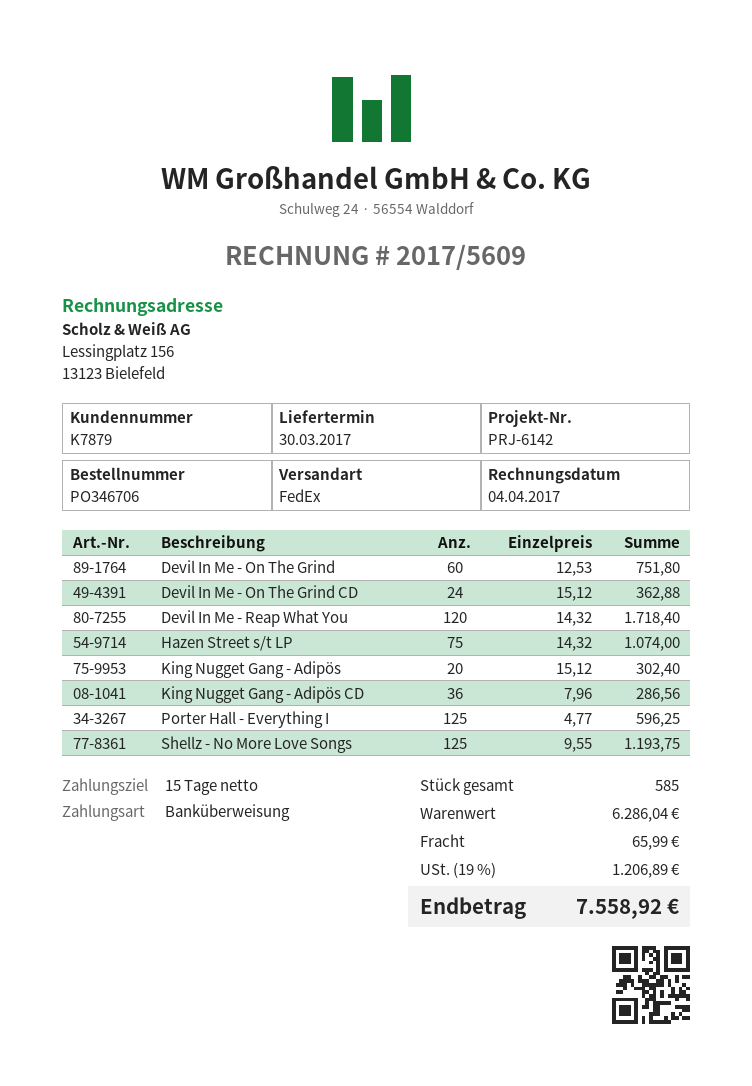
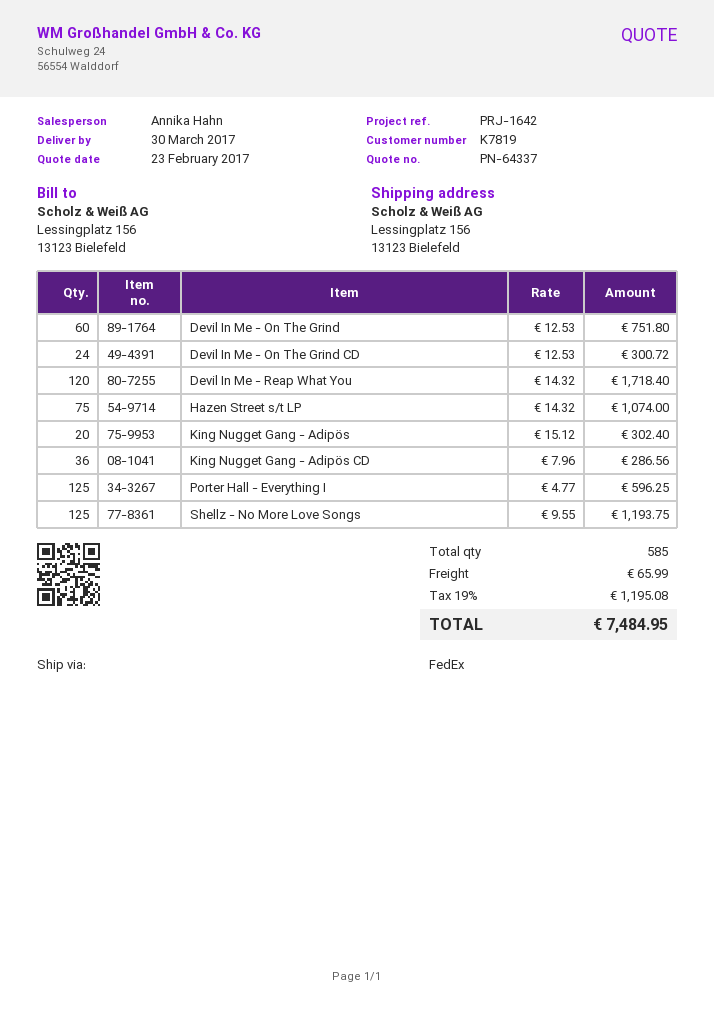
customer number: K7879 -> K7819
reference: PRJ-6142 -> PRJ-1642
Devil In Me - On The Grind CD: 24 x 15.12 = 362.88 -> 24 x 12.53 = 300.72
tax: 19% = 1206.89 -> 19% = 1195.08
total: 7558.92 -> 7484.95

